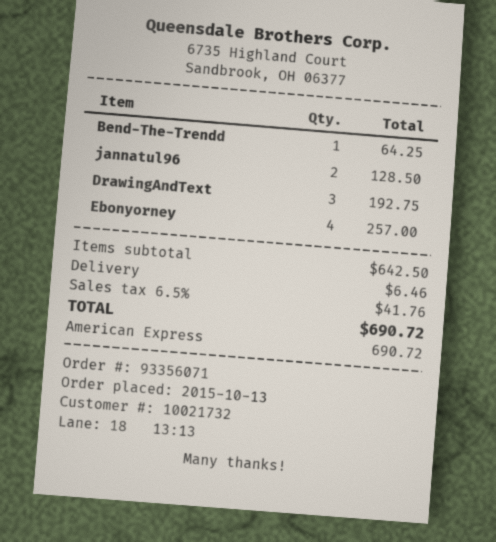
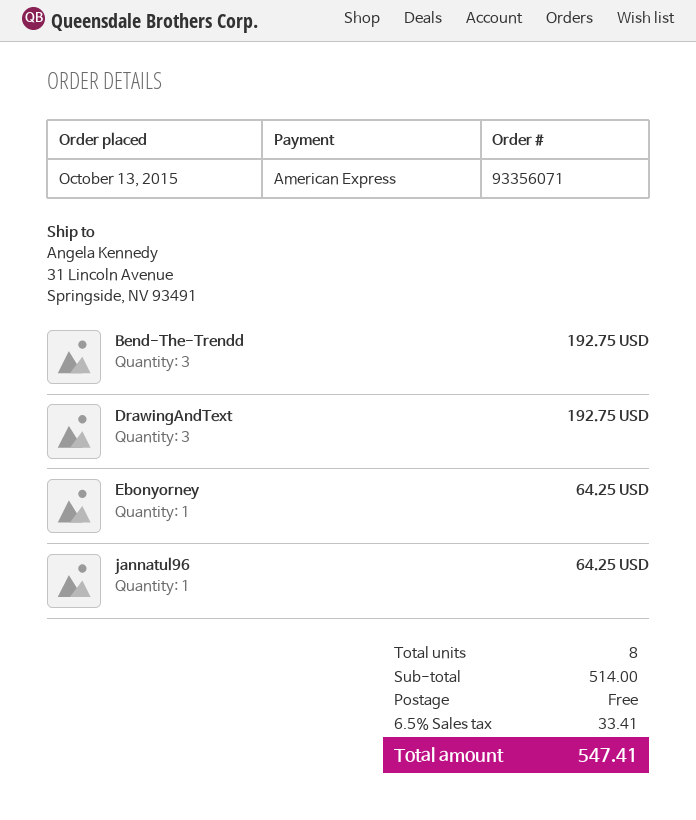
Bend-The-Trendd: 1 for 64.25 -> 3 for 192.75
jannatul96: 2 for 128.50 -> 1 for 64.25
Ebonyorney: 4 for 257.00 -> 1 for 64.25
subtotal: 642.50 -> 514.00
shipping: 6.46 -> 0.00
tax: 6.5% = 41.76 -> 6.5% = 33.41
total: 690.72 -> 547.41

